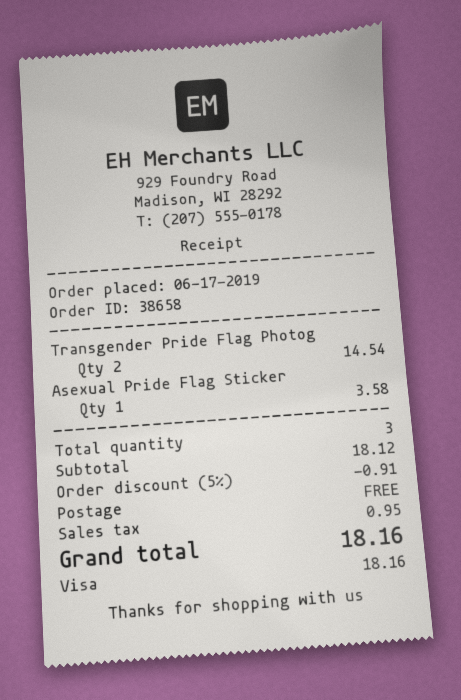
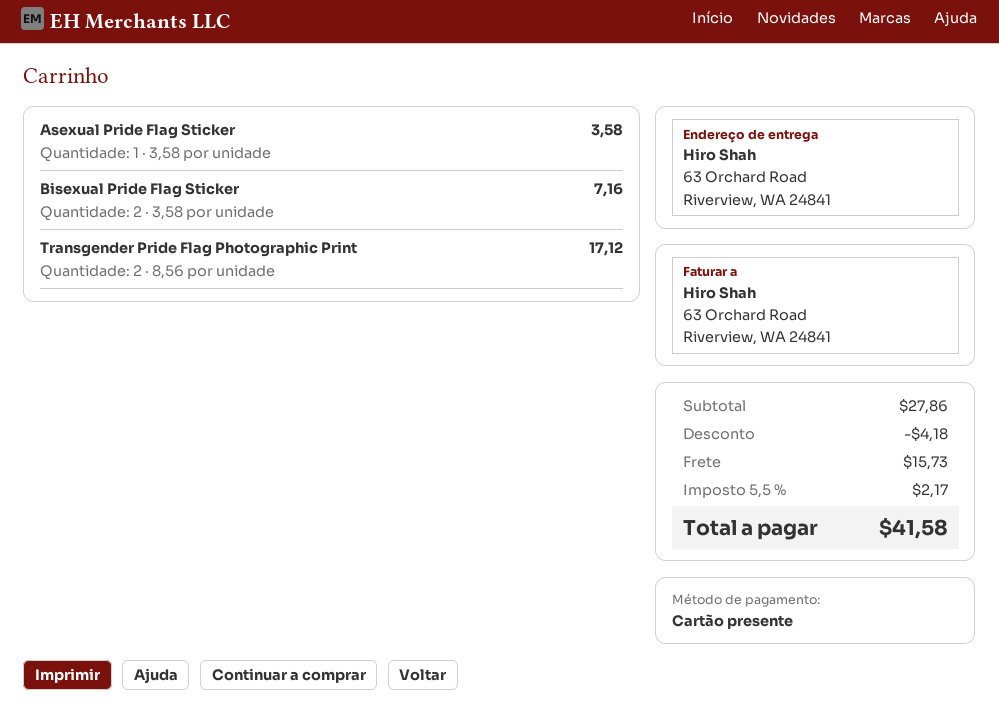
payment method: Visa -> gift card
Transgender Pride Flag Photog: 2 for 14.54 -> 2 for 17.12
Bisexual Pride Flag Sticker: none -> 2 for 7.16
subtotal: 18.12 -> 27.86
discount: 0.91 -> 4.18
shipping: 0.00 -> 15.73
tax: 0.95 -> 2.17
total: 18.16 -> 41.58

